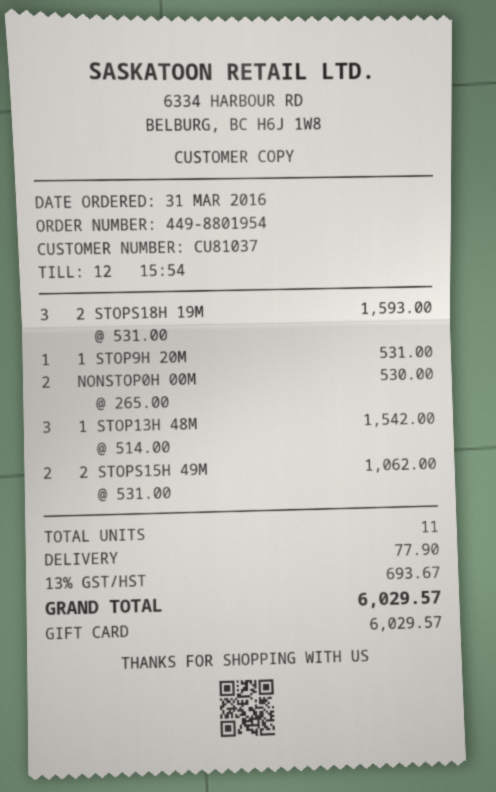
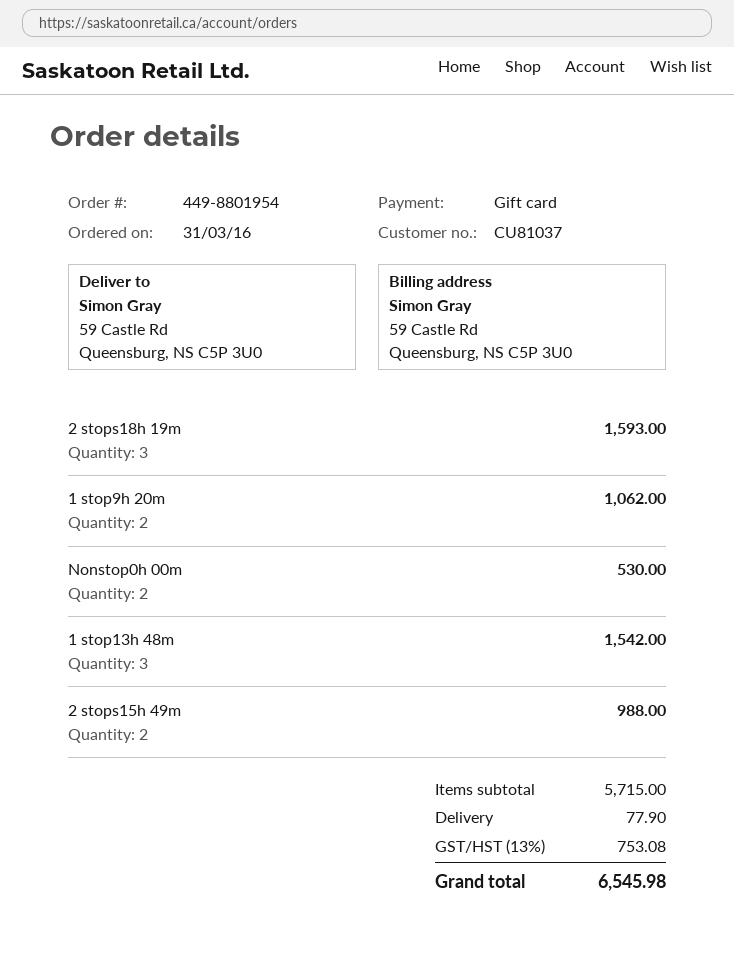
1 STOP9H 20M: 1 for 531.00 -> 2 for 1062.00
2 STOPS15H 49M: 2 for 1062.00 -> 2 for 988.00
tax: 13% = 693.67 -> 13% = 753.08
total: 6029.57 -> 6545.98

